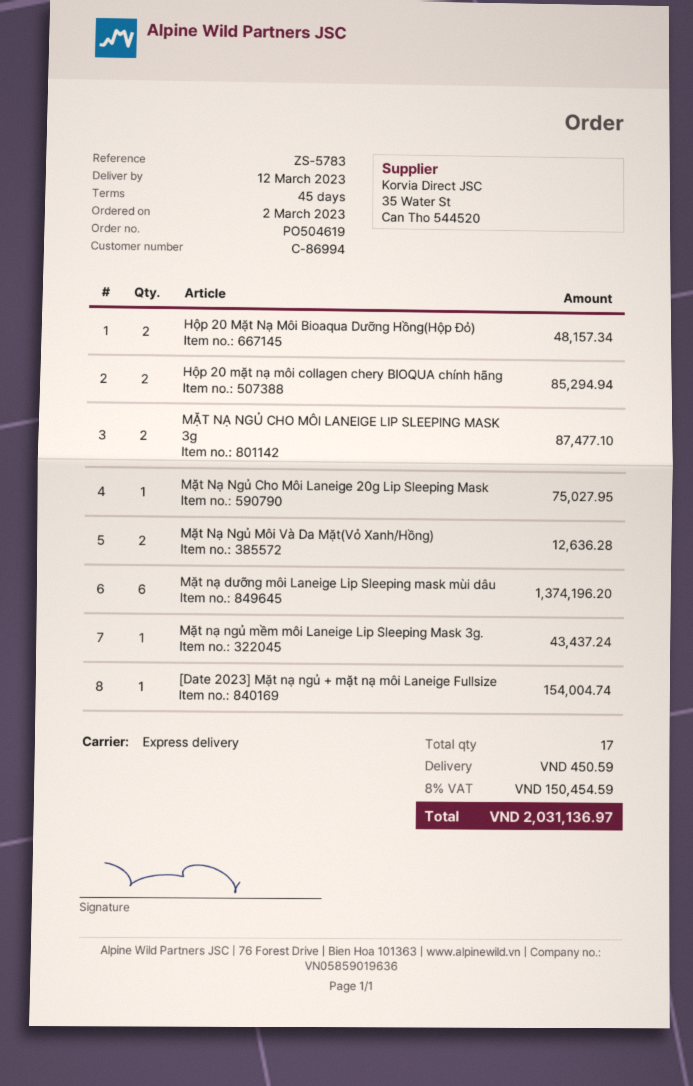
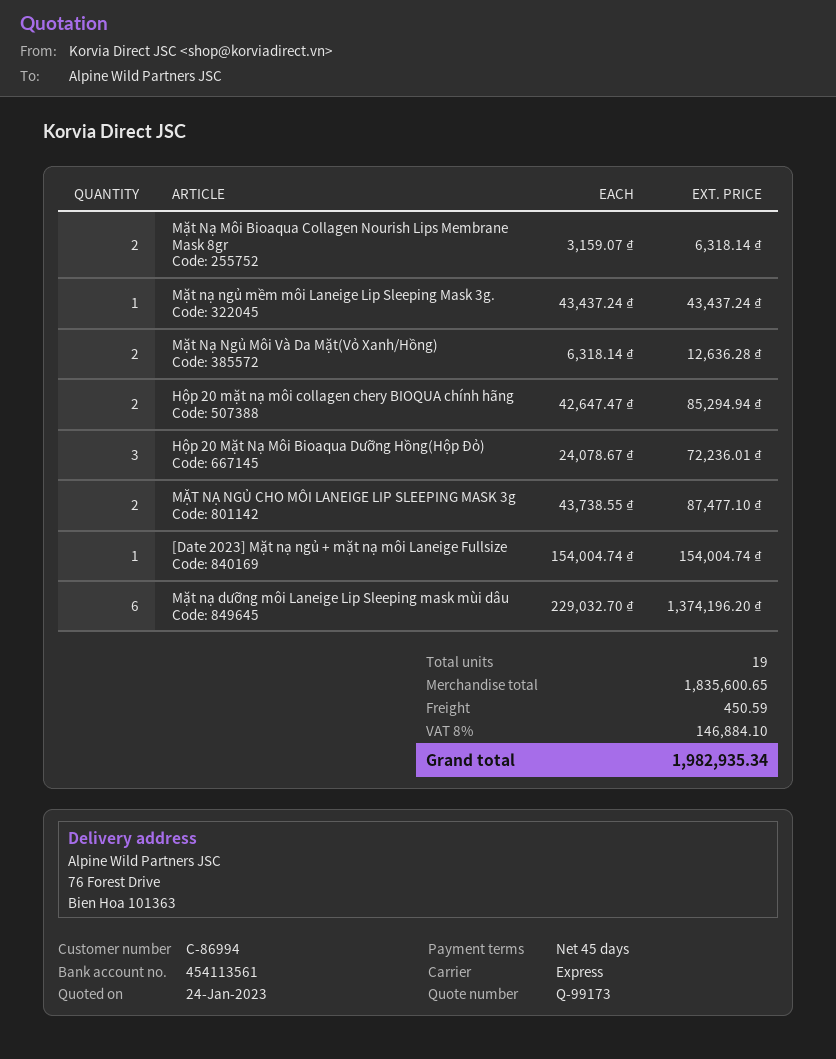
Hộp 20 Mặt Nạ Môi Bioaqua Dưỡng Hồng(Hộp Đỏ): 2 for 48157.34 -> 3 for 72236.01
Mặt Nạ Ngủ Cho Môi Laneige 20g Lip Sleeping Mask: 1 for 75027.95 -> none
Mặt Nạ Môi Bioaqua Collagen Nourish Lips Membrane Mask 8gr: none -> 2 for 6318.14
total quantity: 17 -> 19
tax: 8% = 150454.59 -> 8% = 146884.10
total: 2031136.97 -> 1982935.34

